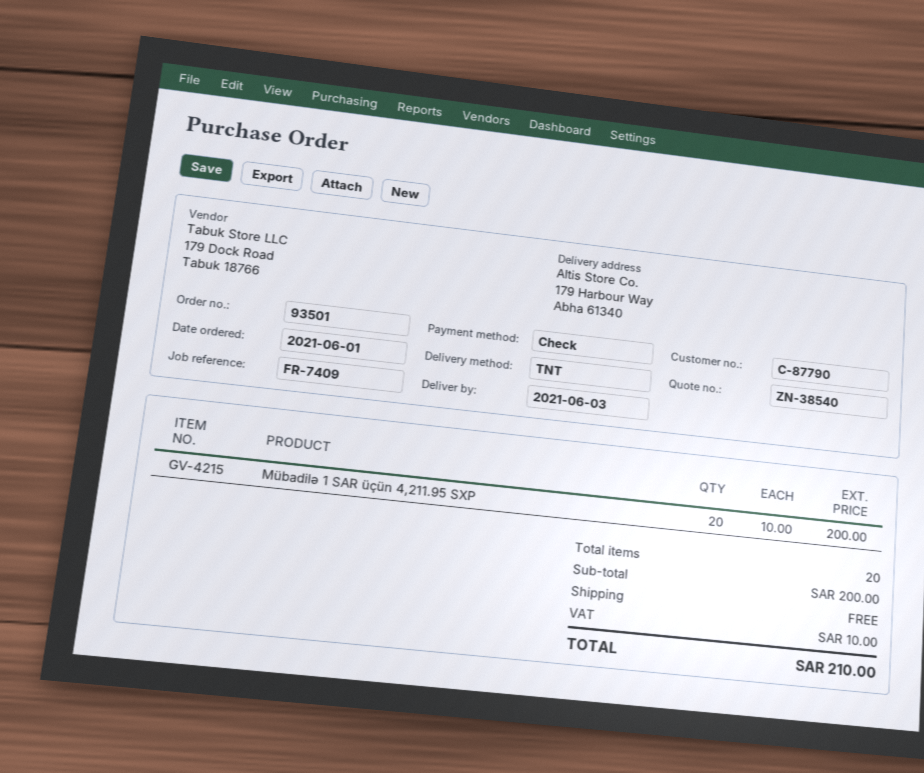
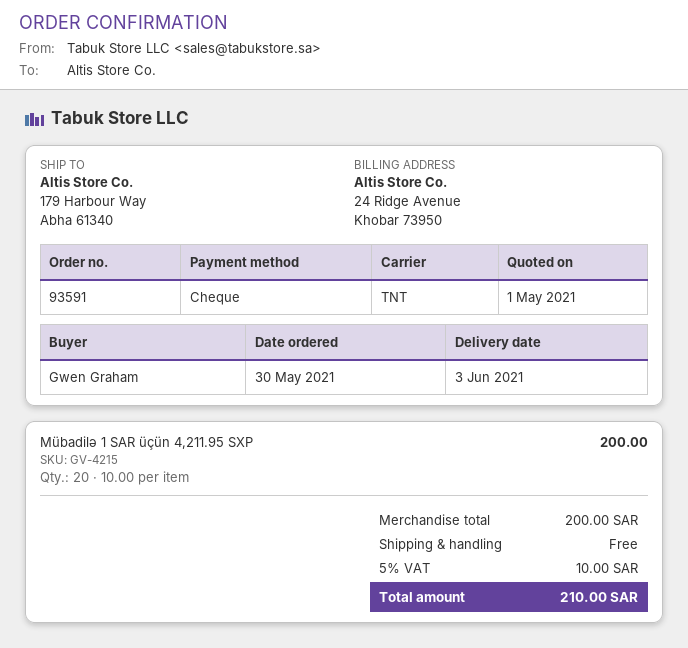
order number: 93501 -> 93591
order date: 2021-06-01 -> 2021-05-30

